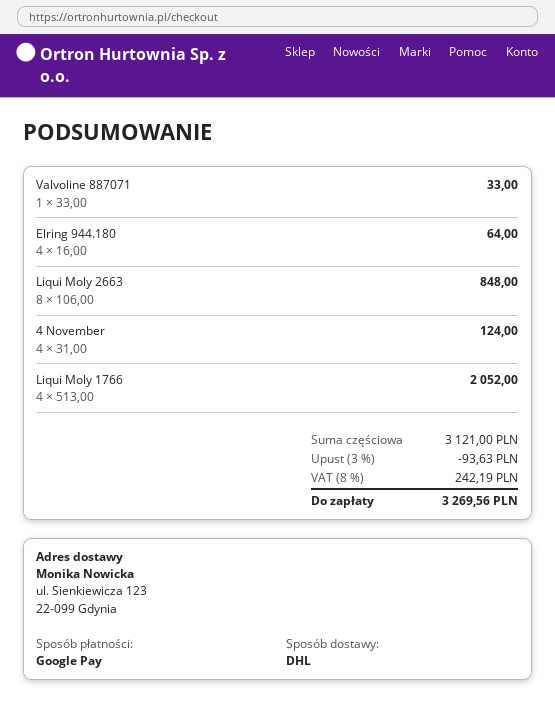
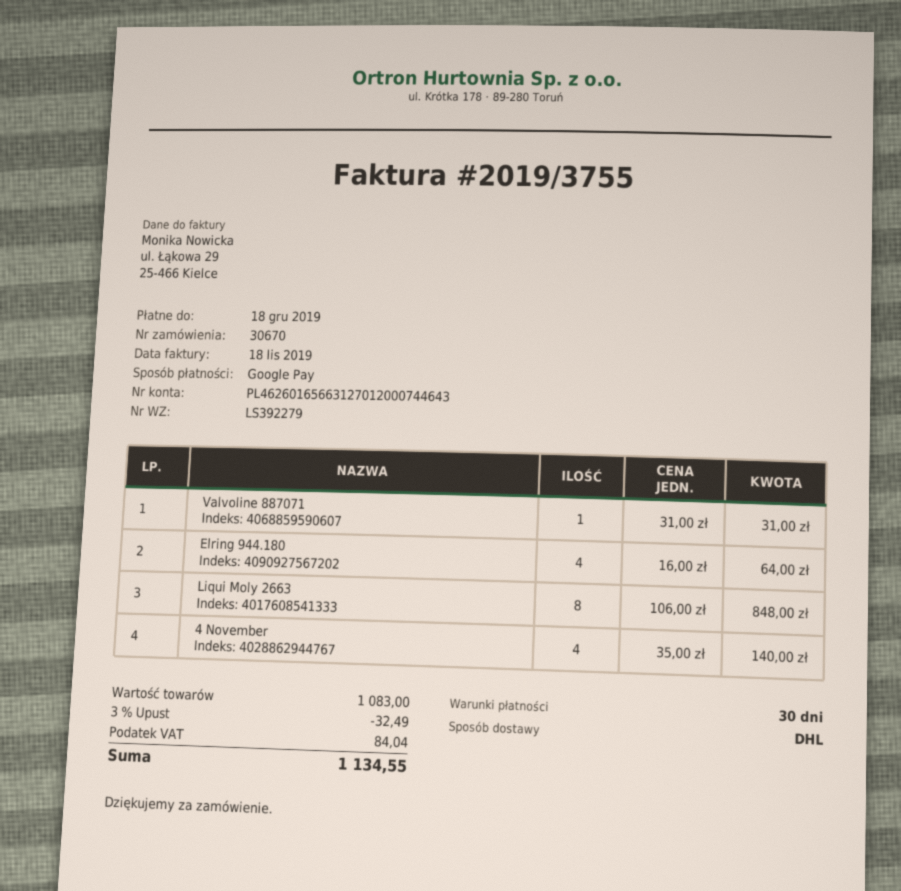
Valvoline 887071: 1 x 33.00 = 33.00 -> 1 x 31.00 = 31.00
4 November: 4 x 31.00 = 124.00 -> 4 x 35.00 = 140.00
Liqui Moly 1766: 4 x 513.00 = 2052.00 -> none
subtotal: 3121.00 -> 1083.00
discount: 3% = 93.63 -> 3% = 32.49
tax: 242.19 -> 84.04
total: 3269.56 -> 1134.55

